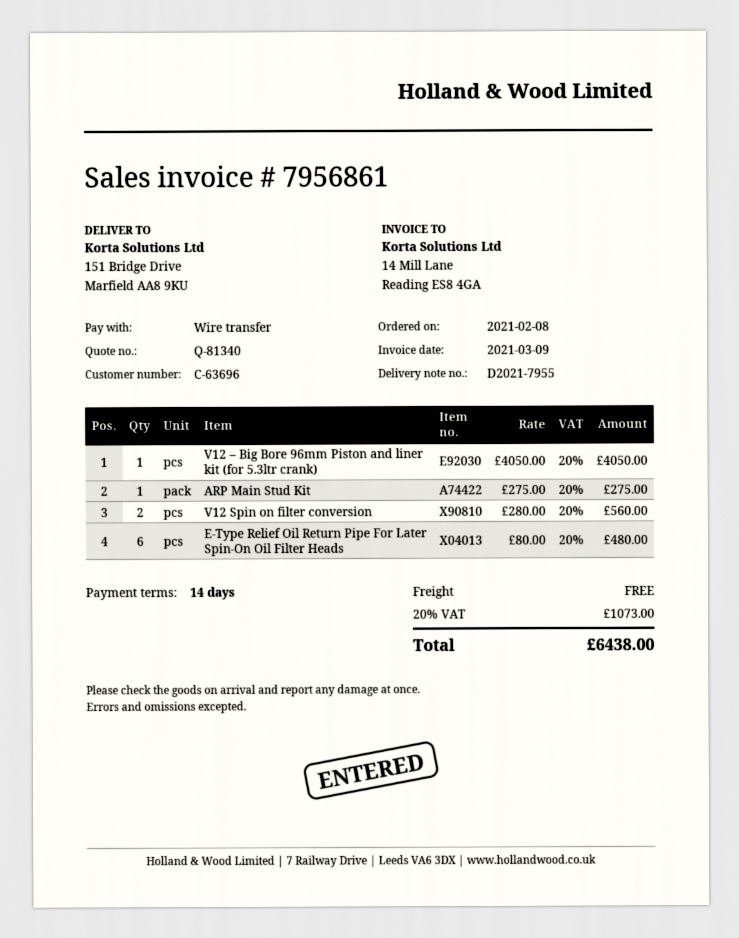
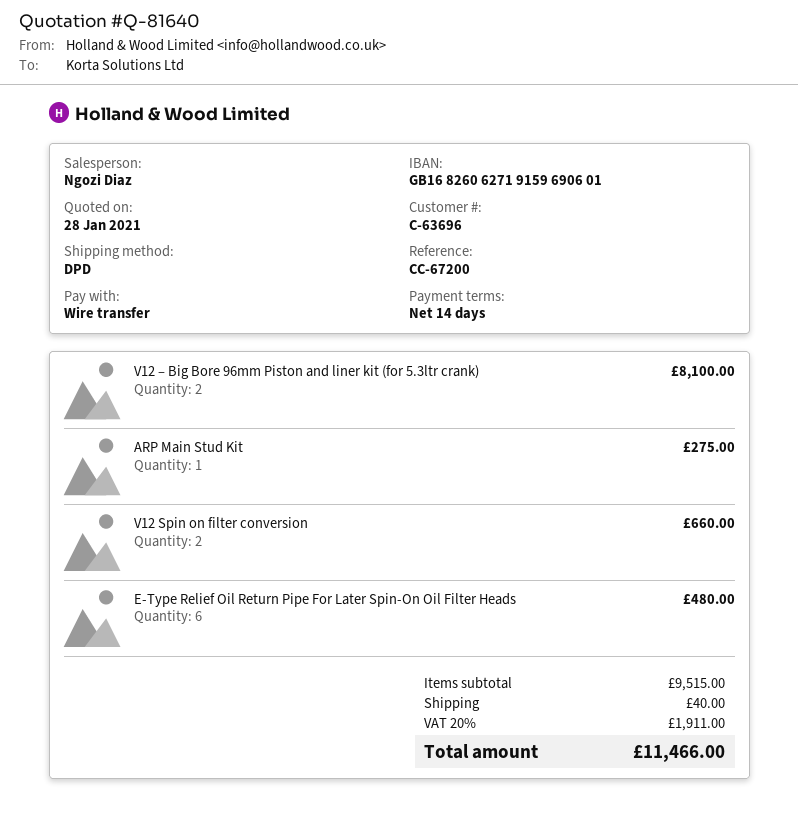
quote number: Q-81340 -> Q-81640
V12 – Big Bore 96mm Piston and liner kit (for 5.3ltr crank): 1 for 4050.00 -> 2 for 8100.00
V12 Spin on filter conversion: 2 for 560.00 -> 2 for 660.00
shipping: 0.00 -> 40.00
tax: 20% = 1073.00 -> 20% = 1911.00
total: 6438.00 -> 11466.00

